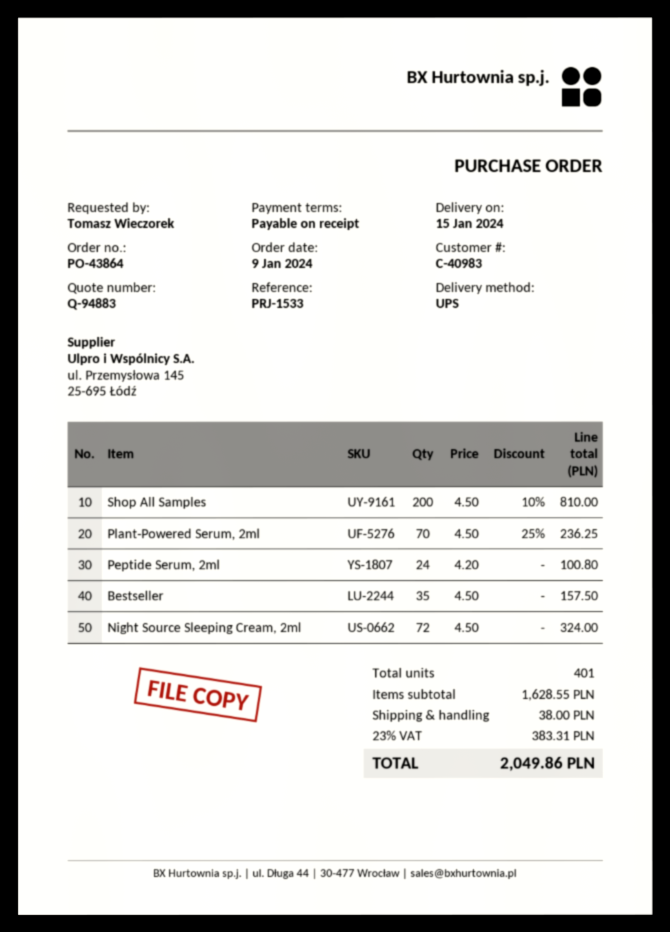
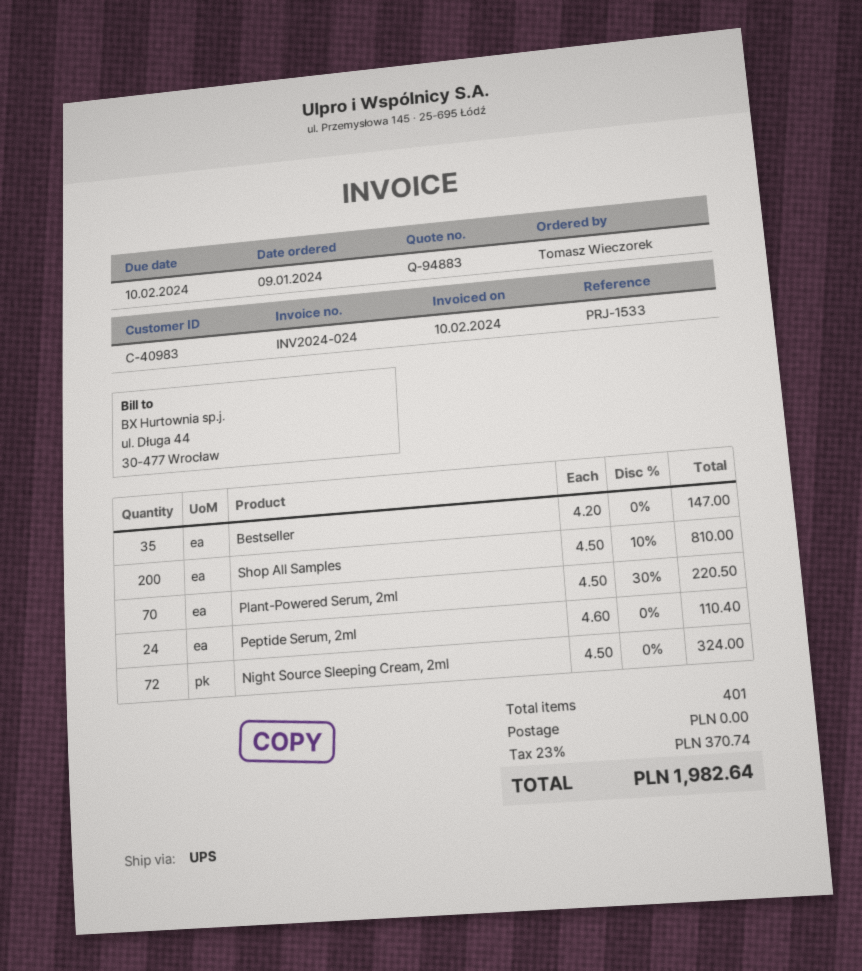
Plant-Powered Serum, 2ml: 70 x 4.50 - 25% = 236.25 -> 70 x 4.50 - 30% = 220.50
Peptide Serum, 2ml: 24 x 4.20 = 100.80 -> 24 x 4.60 = 110.40
Bestseller: 35 x 4.50 = 157.50 -> 35 x 4.20 = 147.00
shipping: 38.00 -> 0.00
tax: 23% = 383.31 -> 23% = 370.74
total: 2049.86 -> 1982.64

